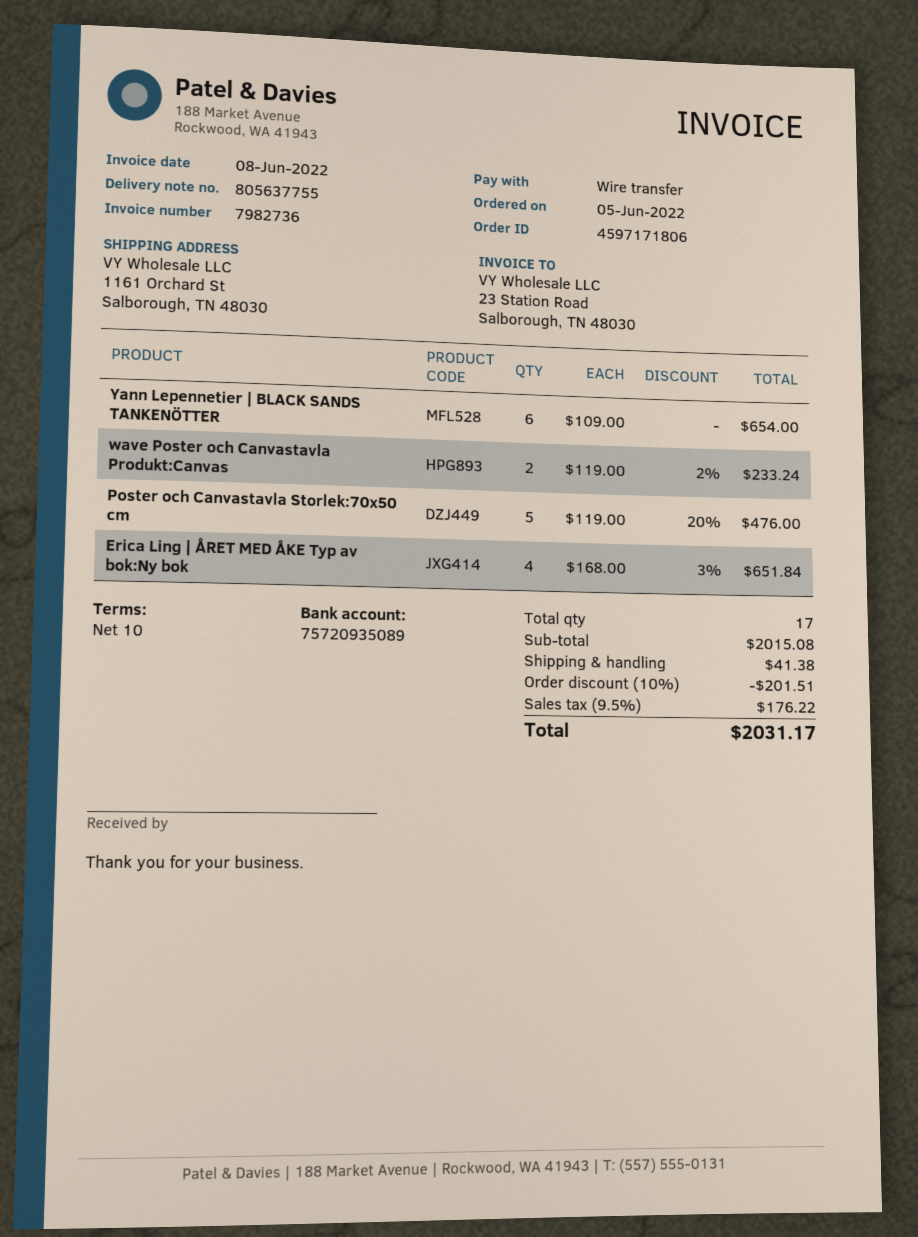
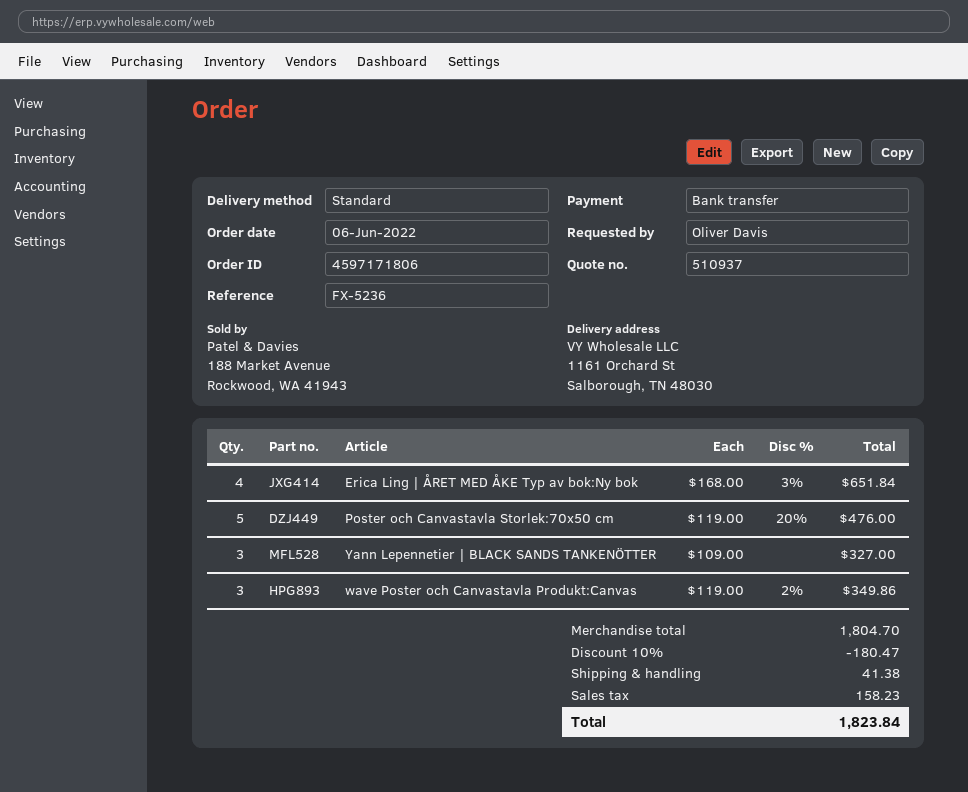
order date: 2022-06-05 -> 2022-06-06
Yann Lepennetier | BLACK SANDS TANKENÖTTER: 6 x 109.00 = 654.00 -> 3 x 109.00 = 327.00
wave Poster och Canvastavla Produkt:Canvas: 2 x 119.00 - 2% = 233.24 -> 3 x 119.00 - 2% = 349.86
subtotal: 2015.08 -> 1804.70
discount: 10% = 201.51 -> 10% = 180.47
tax: 176.22 -> 158.23
total: 2031.17 -> 1823.84

